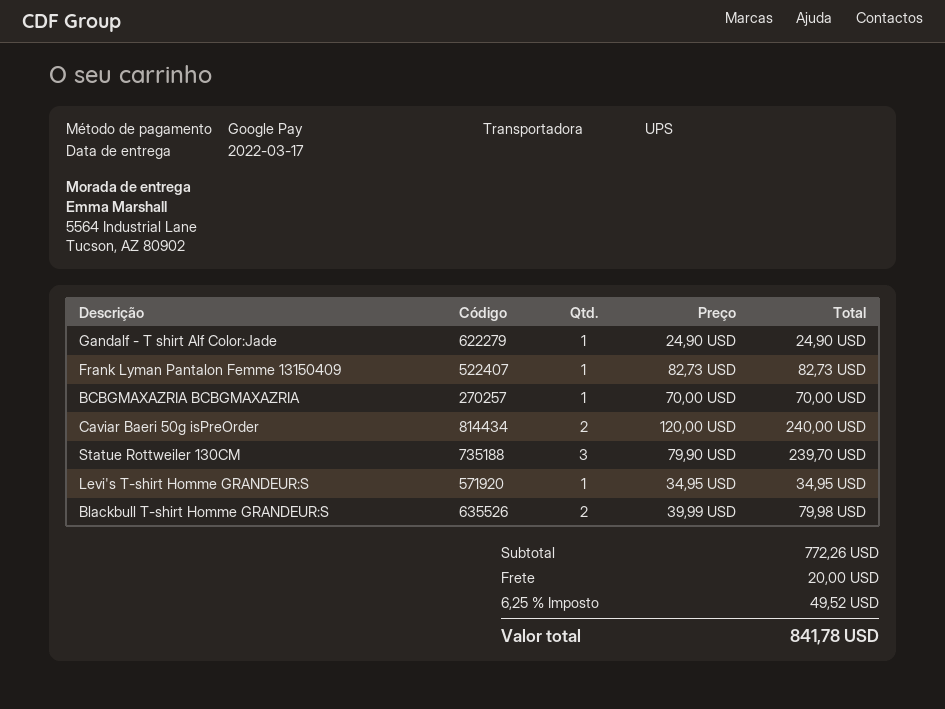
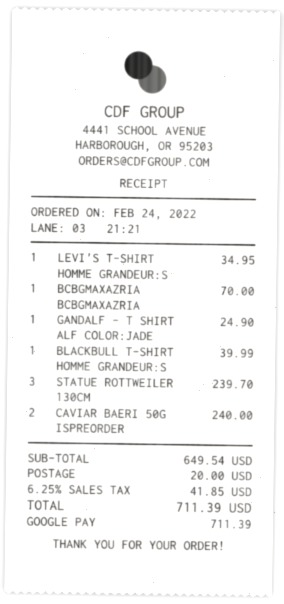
Frank Lyman Pantalon Femme 13150409: 1 for 82.73 -> none
Blackbull T-shirt Homme GRANDEUR:S: 2 for 79.98 -> 1 for 39.99
subtotal: 772.26 -> 649.54
tax: 6.25% = 49.52 -> 6.25% = 41.85
total: 841.78 -> 711.39

